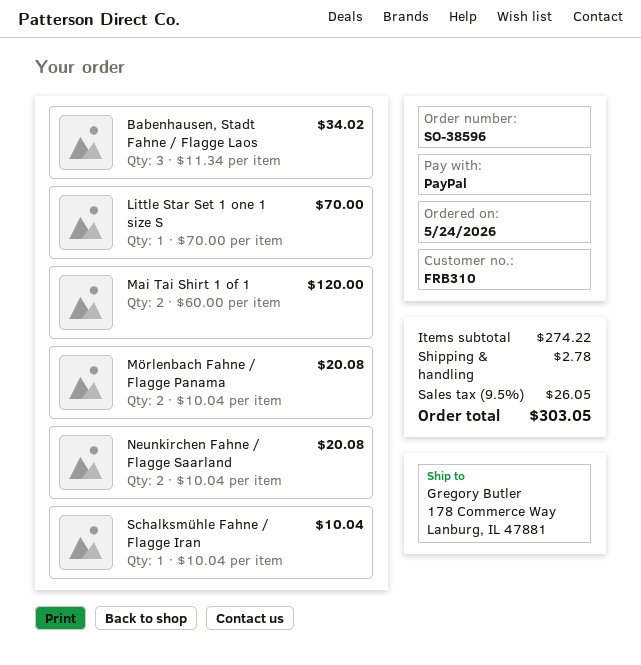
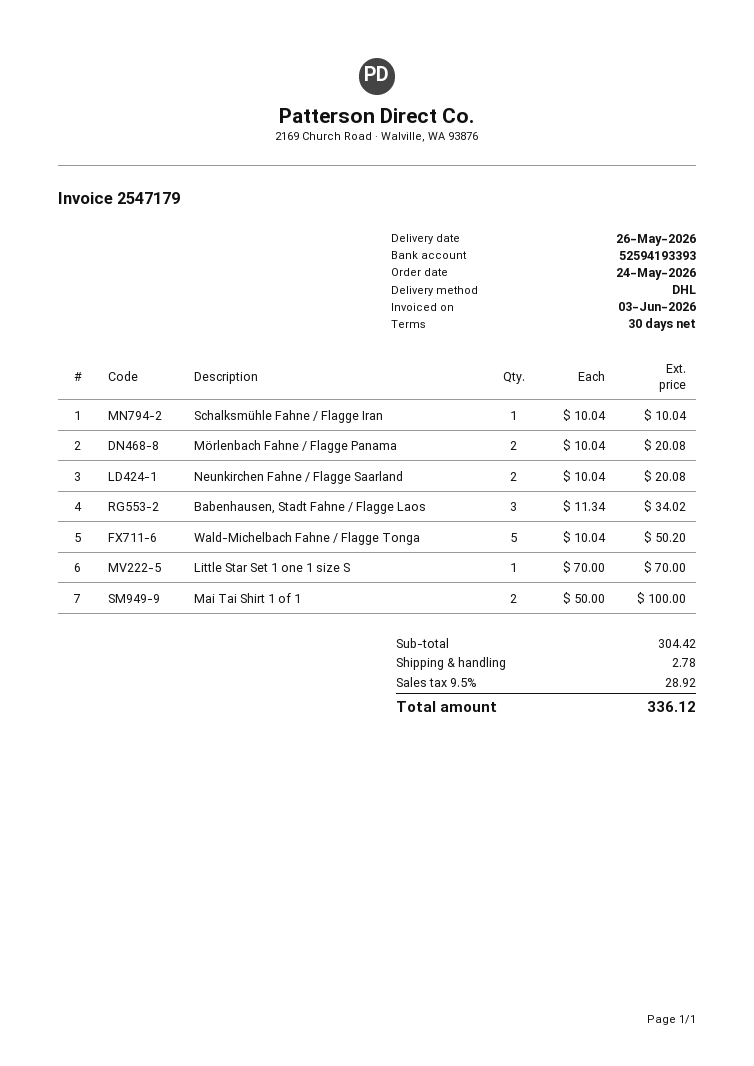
Mai Tai Shirt 1 of 1: 2 x 60.00 = 120.00 -> 2 x 50.00 = 100.00
Wald-Michelbach Fahne / Flagge Tonga: none -> 5 x 10.04 = 50.20
subtotal: 274.22 -> 304.42
tax: 9.5% = 26.05 -> 9.5% = 28.92
total: 303.05 -> 336.12

